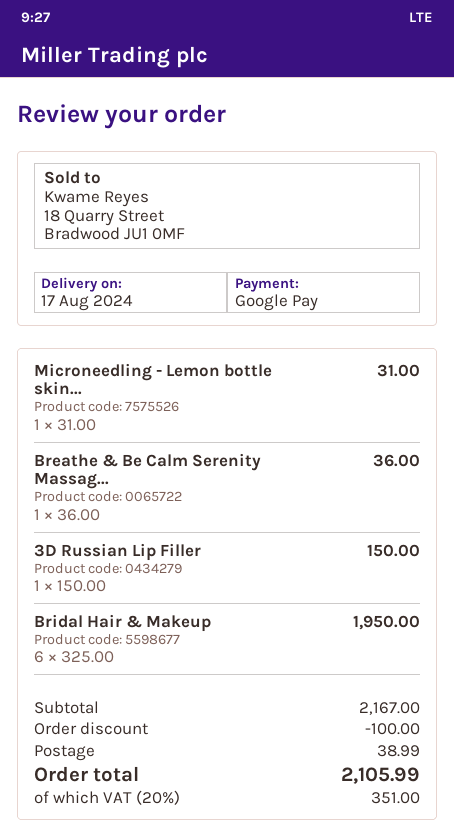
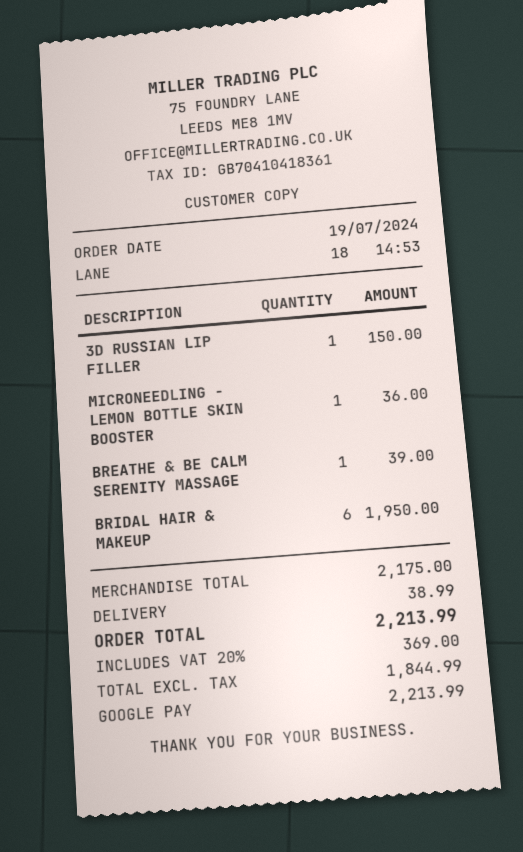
Microneedling - Lemon bottle skin...: 1 for 31.00 -> 1 for 36.00
Breathe & Be Calm Serenity Massag...: 1 for 36.00 -> 1 for 39.00
subtotal: 2167.00 -> 2175.00
discount: 100.00 -> none
tax: 20% = 351.00 -> 20% = 369.00
total: 2105.99 -> 2213.99

